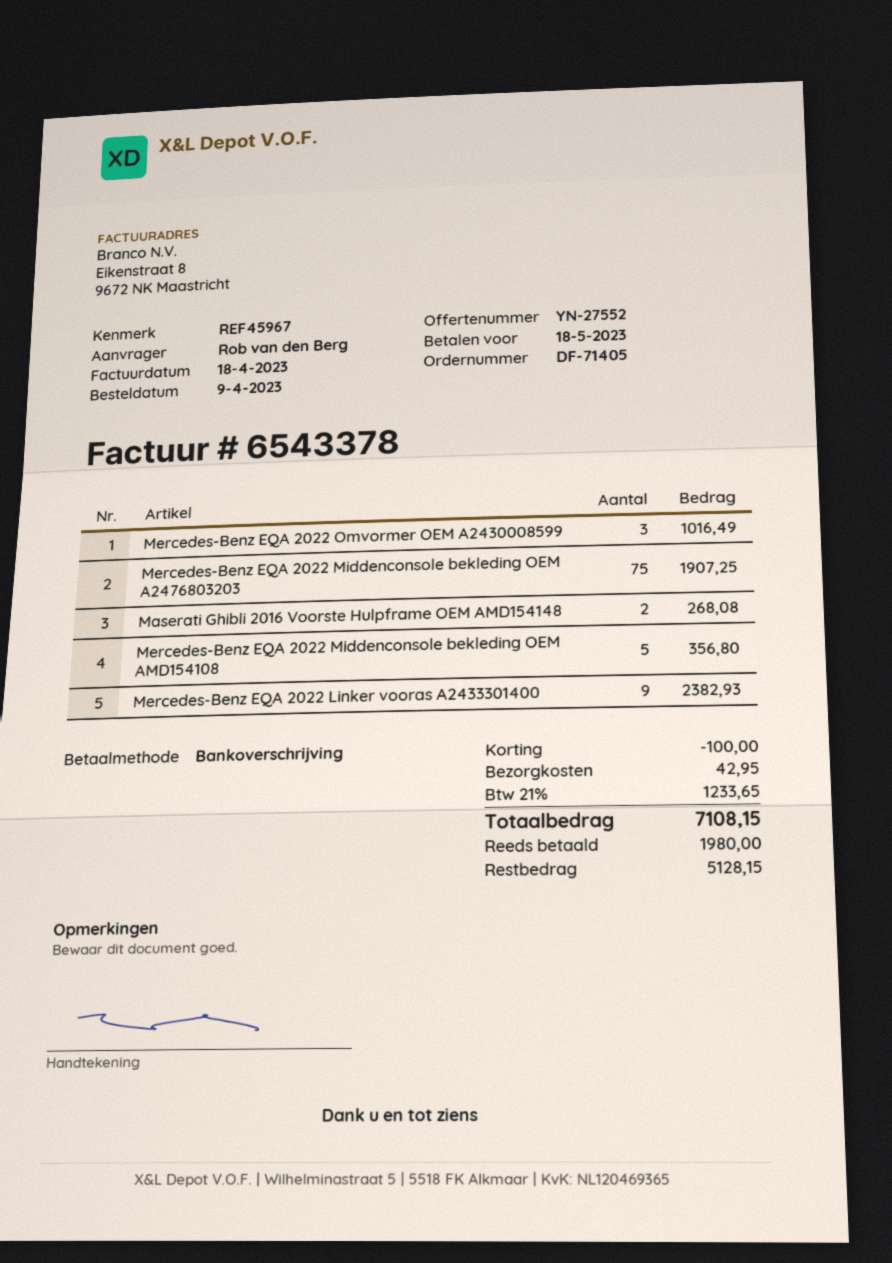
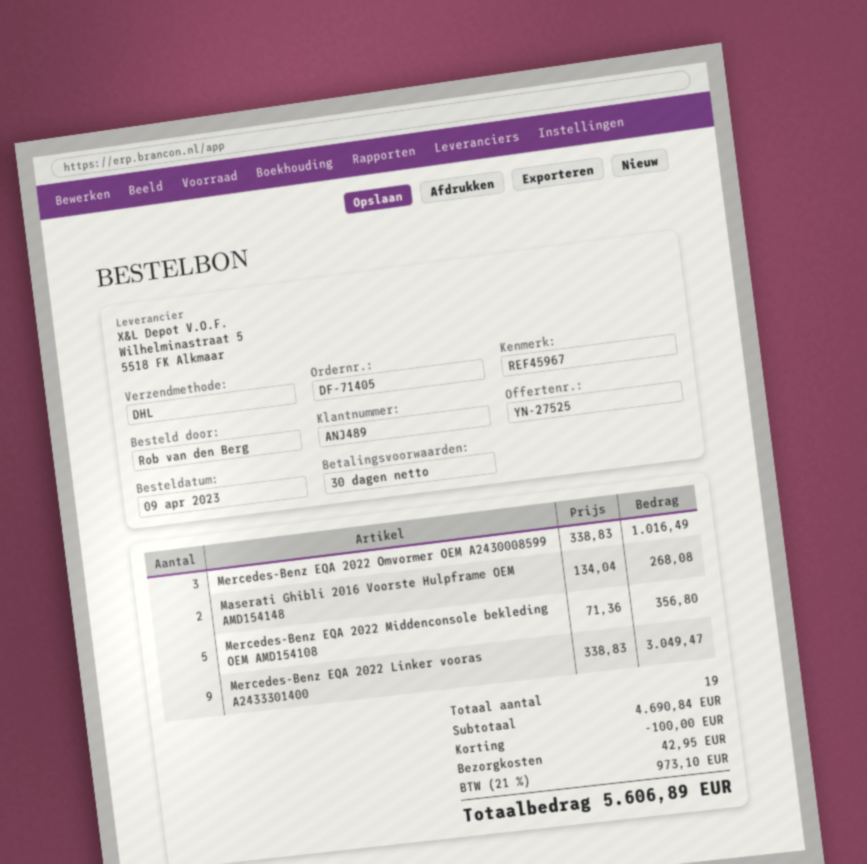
quote number: YN-27552 -> YN-27525
Mercedes-Benz EQA 2022 Middenconsole bekleding OEM A2476803203: 75 for 1907.25 -> none
Mercedes-Benz EQA 2022 Linker vooras A2433301400: 9 for 2382.93 -> 9 for 3049.47
tax: 21% = 1233.65 -> 21% = 973.10
total: 7108.15 -> 5606.89

